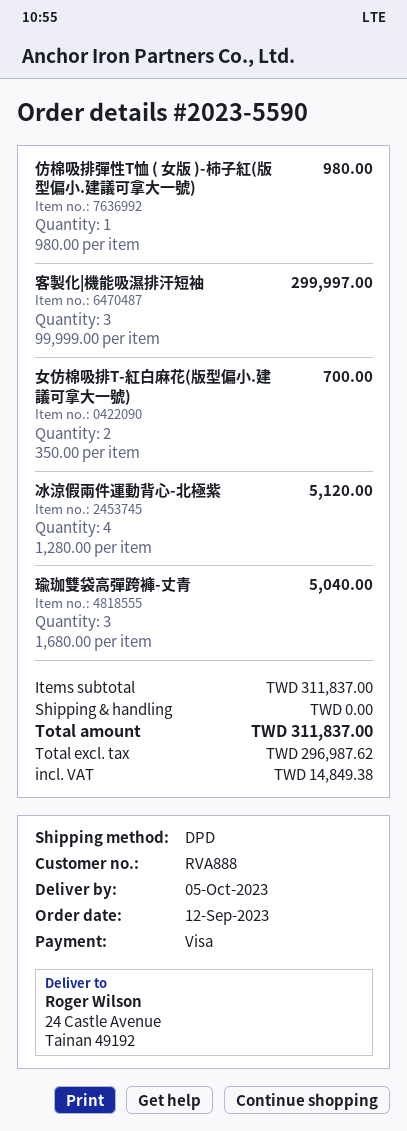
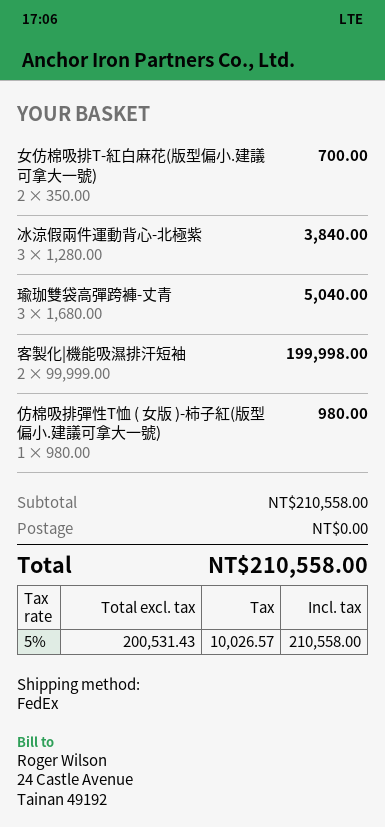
shipping method: DPD -> FedEx
客製化|機能吸濕排汗短袖: 3 x 99999.00 = 299997.00 -> 2 x 99999.00 = 199998.00
冰涼假兩件運動背心-北極紫: 4 x 1280.00 = 5120.00 -> 3 x 1280.00 = 3840.00
subtotal: 311837.00 -> 210558.00
net: 296987.62 -> 200531.43
tax: 14849.38 -> 10026.57
total: 311837.00 -> 210558.00

